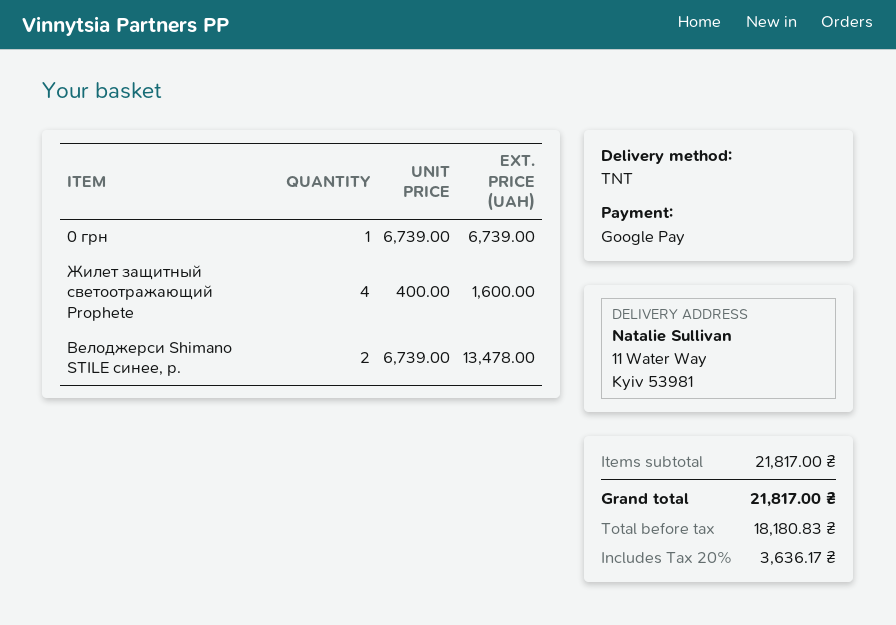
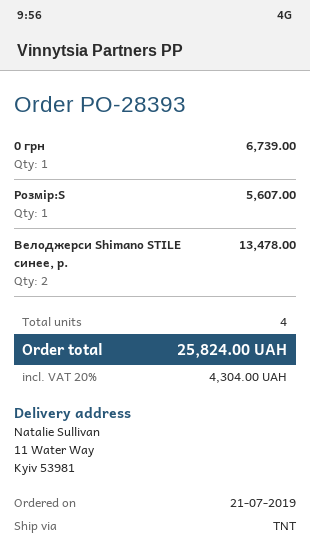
Жилет защитный светоотражающий Prophete: 4 for 1600.00 -> none
Розмір:S: none -> 1 for 5607.00
tax: 20% = 3636.17 -> 20% = 4304.00
total: 21817.00 -> 25824.00

